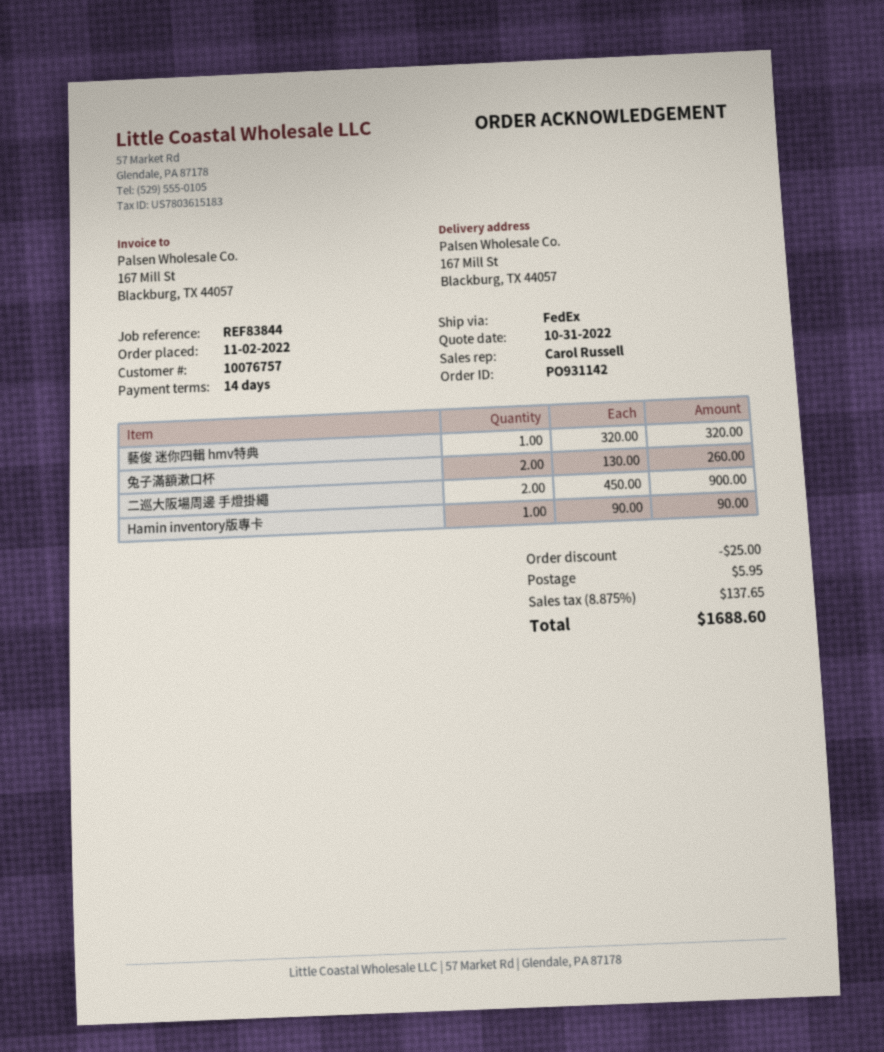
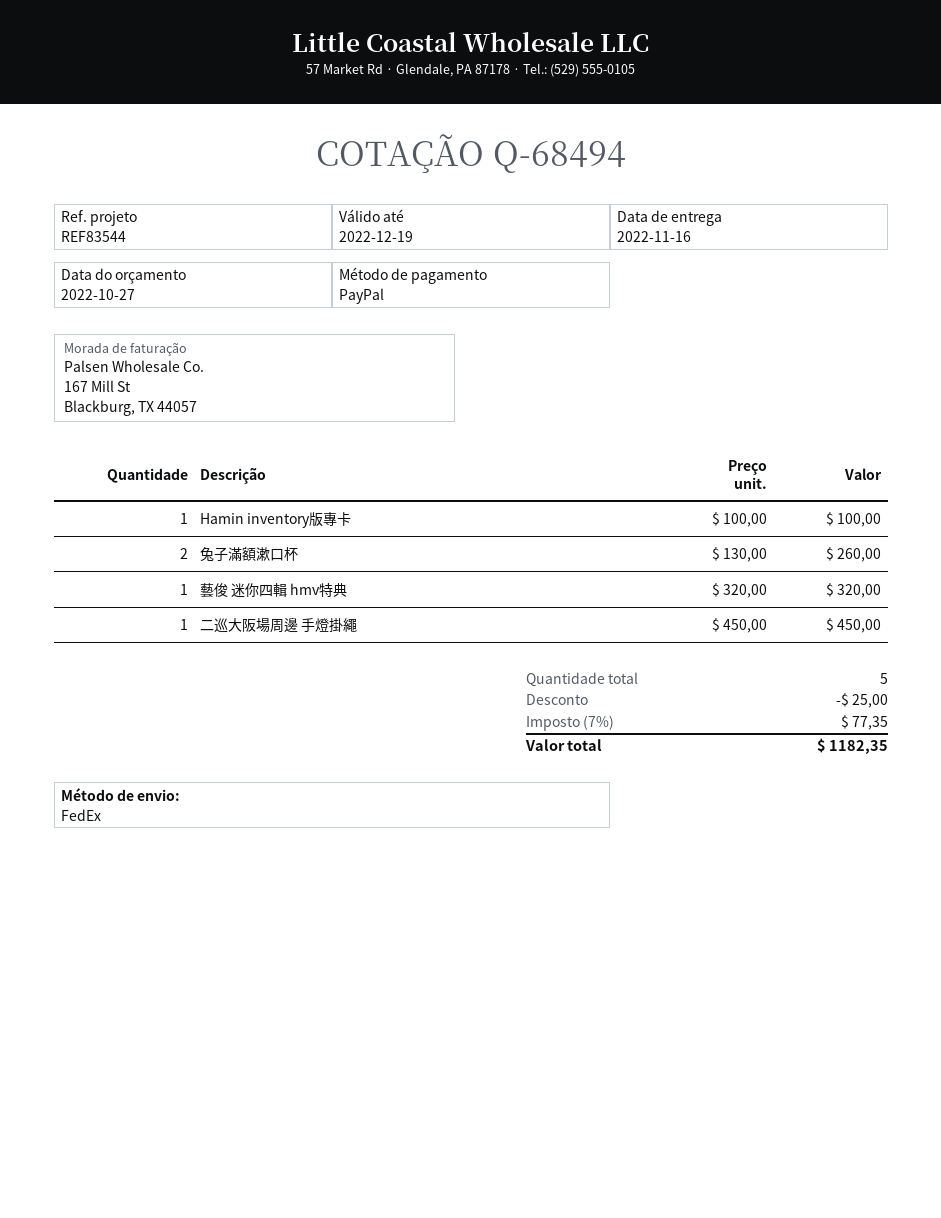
quote date: 2022-10-31 -> 2022-10-27
reference: REF83844 -> REF83544
二巡大阪場周邊 手燈掛繩: 2 x 450.00 = 900.00 -> 1 x 450.00 = 450.00
Hamin inventory版專卡: 1 x 90.00 = 90.00 -> 1 x 100.00 = 100.00
shipping: 5.95 -> none
tax: 8.875% = 137.65 -> 7% = 77.35
total: 1688.60 -> 1182.35

